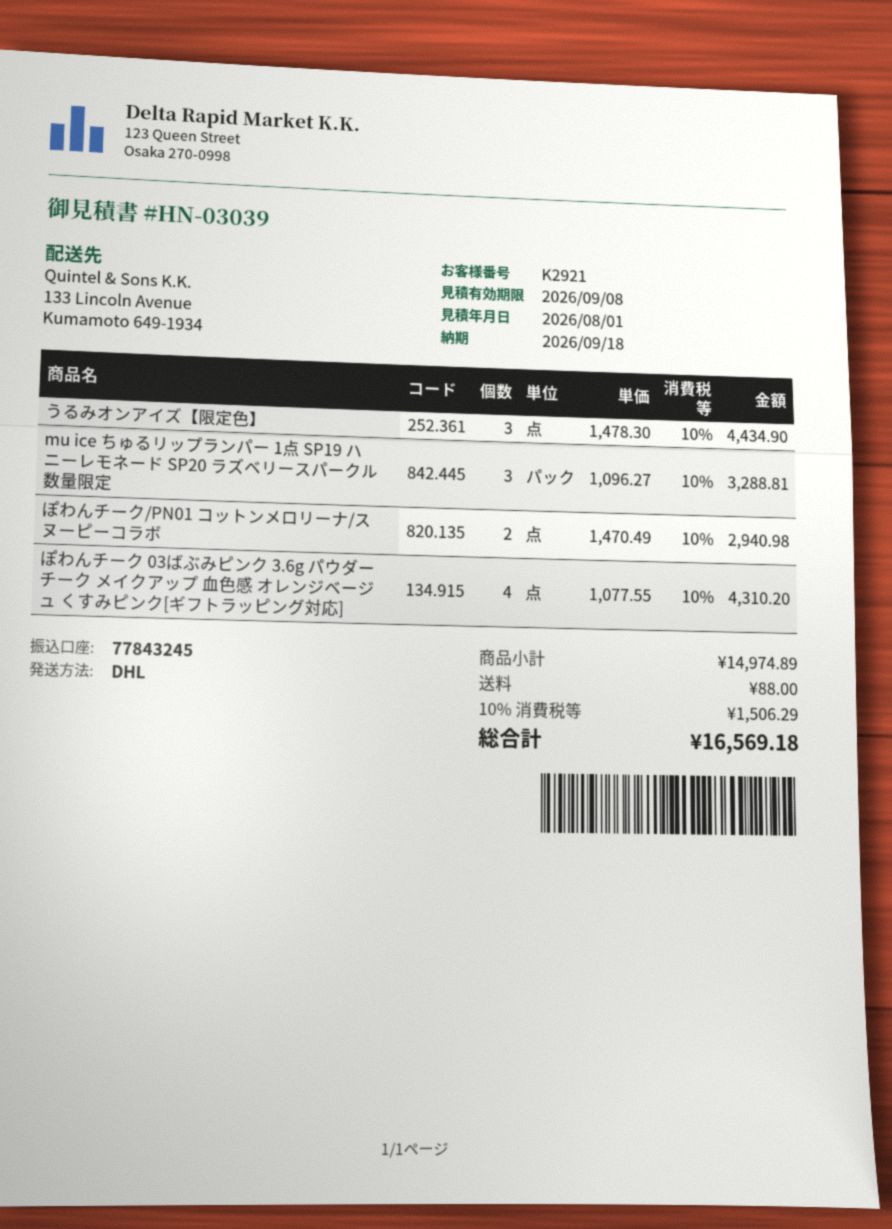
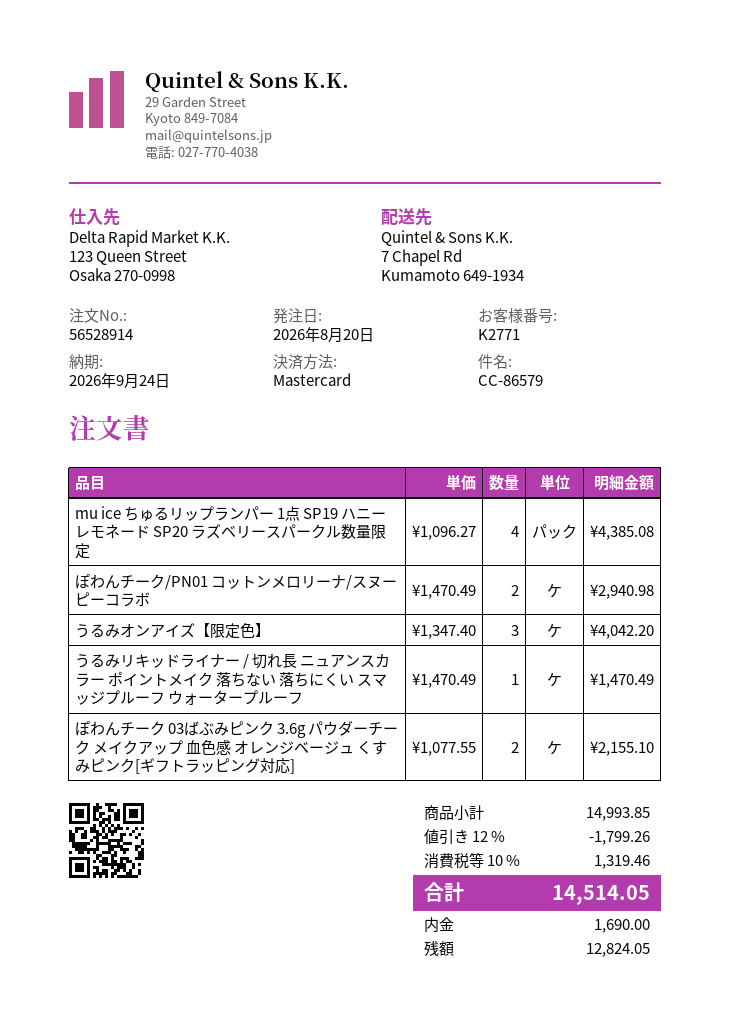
delivery date: 2026-09-18 -> 2026-09-24
customer number: K2921 -> K2771
ship to: 133 Lincoln Avenue, Kumamoto 649-1934 -> 7 Chapel Rd, Kumamoto 649-1934
うるみオンアイズ【限定色】: 3 x 1478.30 = 4434.90 -> 3 x 1347.40 = 4042.20
mu ice ちゅるリップランパー 1点 SP19 ハニーレモネード SP20 ラズベリースパークル数量限定: 3 x 1096.27 = 3288.81 -> 4 x 1096.27 = 4385.08
ぽわんチーク 03ばぶみピンク 3.6g パウダーチーク メイクアップ 血色感 オレンジベージュ くすみピンク[ギフトラッピング対応]: 4 x 1077.55 = 4310.20 -> 2 x 1077.55 = 2155.10
うるみリキッドライナー / 切れ長 ニュアンスカラー ポイントメイク 落ちない 落ちにくい スマッジプルーフ ウォータープルーフ: none -> 1 x 1470.49 = 1470.49
subtotal: 14974.89 -> 14993.85
discount: none -> 12% = 1799.26
shipping: 88.00 -> none
tax: 10% = 1506.29 -> 10% = 1319.46
total: 16569.18 -> 14514.05

